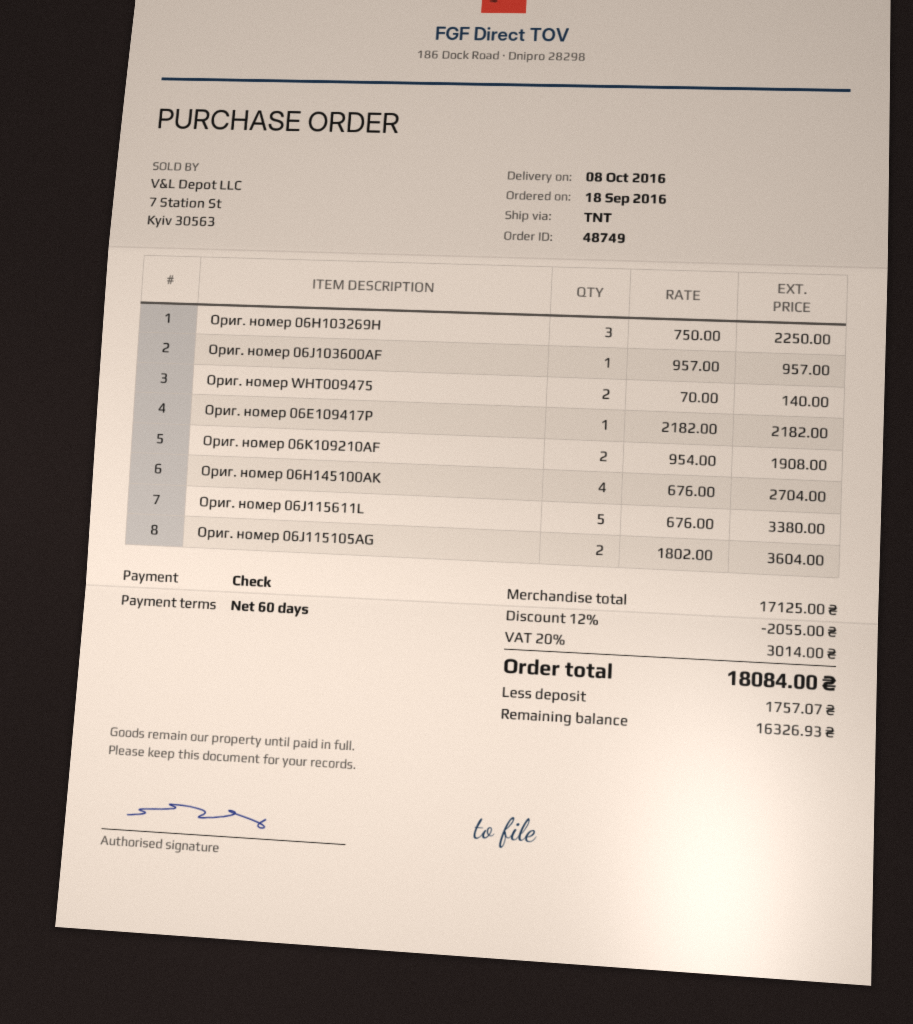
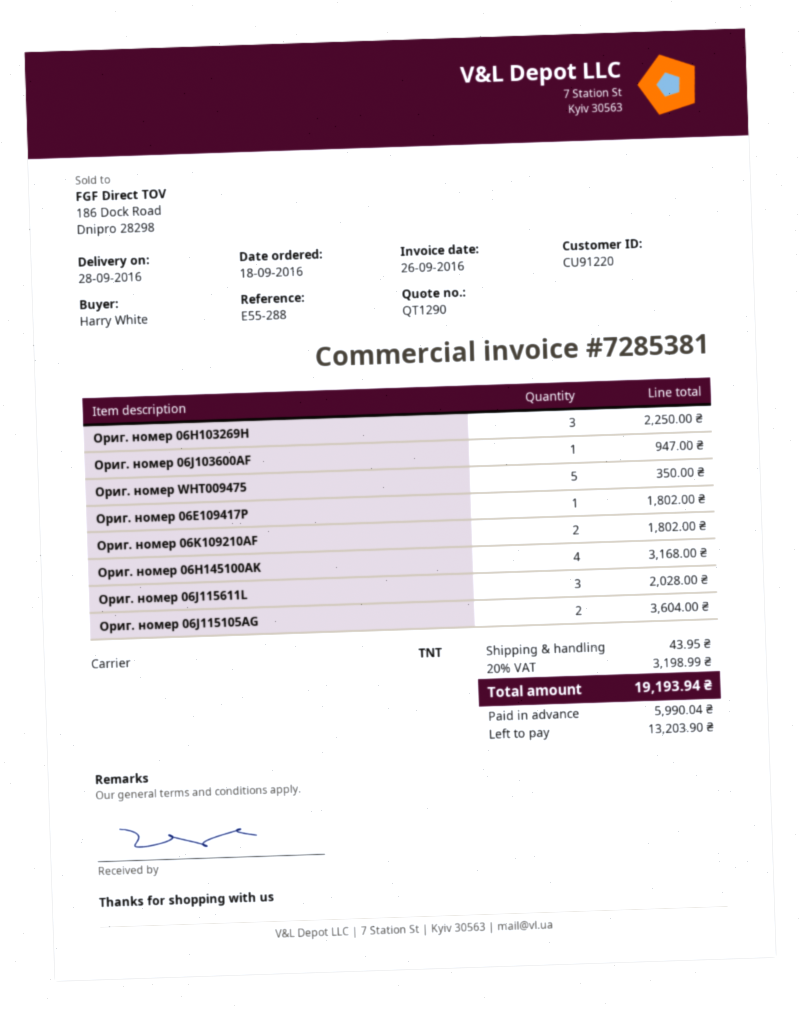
delivery date: 2016-10-08 -> 2016-09-28
Ориг. номер 06J103600AF: 1 for 957.00 -> 1 for 947.00
Ориг. номер WHT009475: 2 for 140.00 -> 5 for 350.00
Ориг. номер 06E109417P: 1 for 2182.00 -> 1 for 1802.00
Ориг. номер 06K109210AF: 2 for 1908.00 -> 2 for 1802.00
Ориг. номер 06H145100AK: 4 for 2704.00 -> 4 for 3168.00
Ориг. номер 06J115611L: 5 for 3380.00 -> 3 for 2028.00
discount: 12% = 2055.00 -> none
shipping: none -> 43.95
tax: 20% = 3014.00 -> 20% = 3198.99
total: 18084.00 -> 19193.94
deposit: 1757.07 -> 5990.04
balance: 16326.93 -> 13203.90

